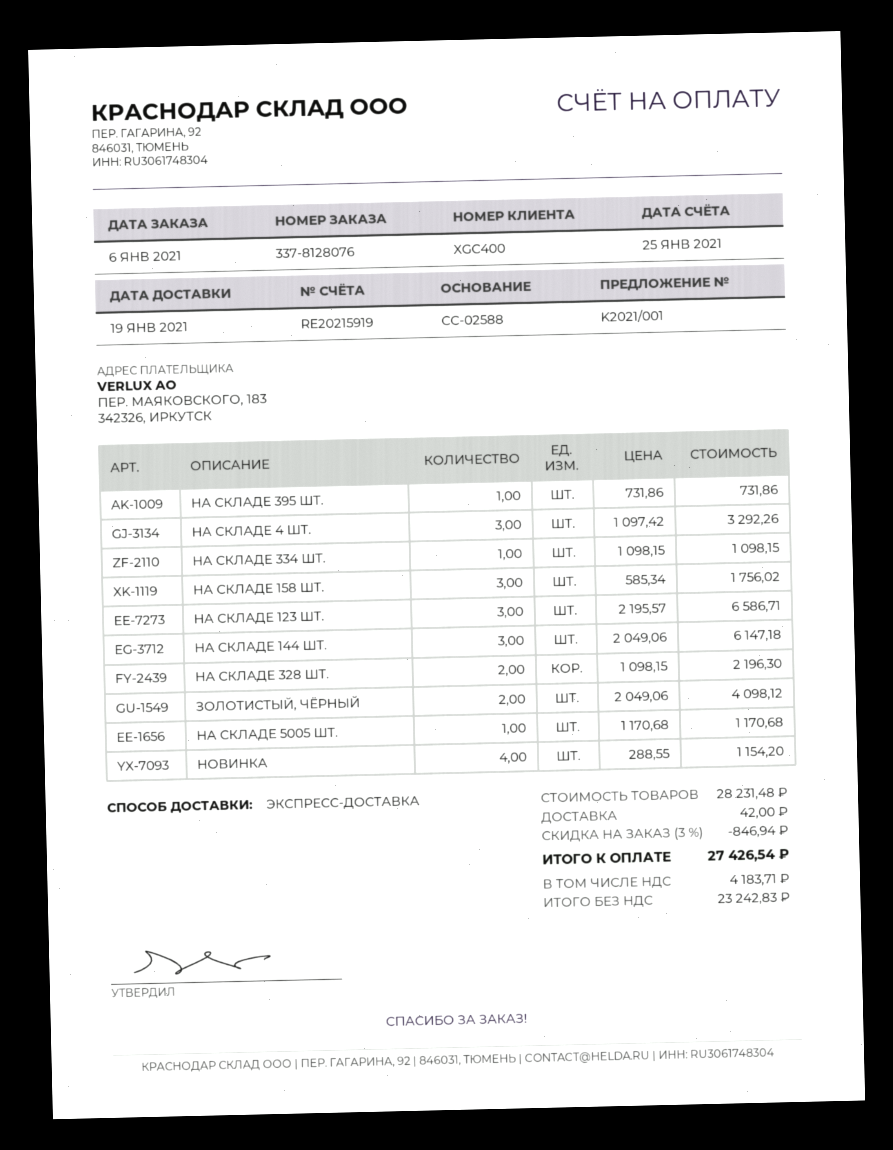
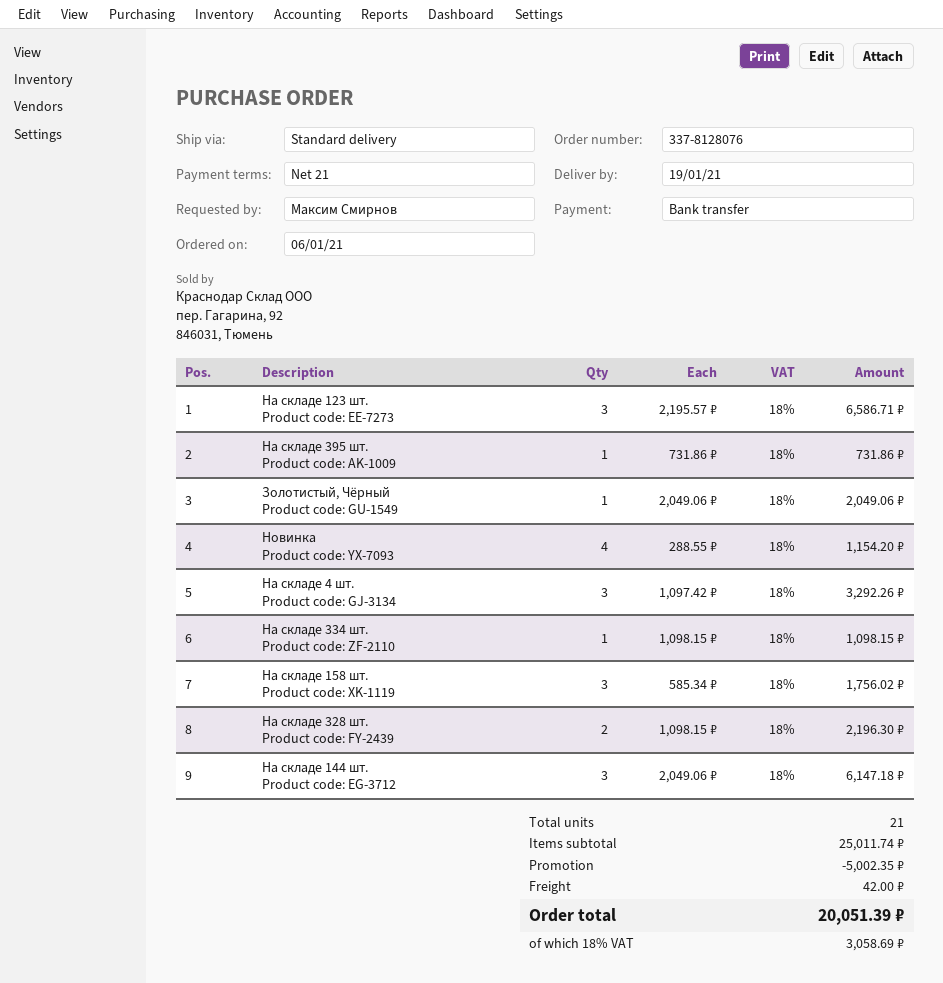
shipping method: express -> standard
ЗОЛОТИСТЫЙ, ЧЁРНЫЙ: 2 x 2049.06 = 4098.12 -> 1 x 2049.06 = 2049.06
НА СКЛАДЕ 5005 ШТ.: 1 x 1170.68 = 1170.68 -> none
subtotal: 28231.48 -> 25011.74
discount: 846.94 -> 5002.35
tax: 4183.71 -> 3058.69
total: 27426.54 -> 20051.39

